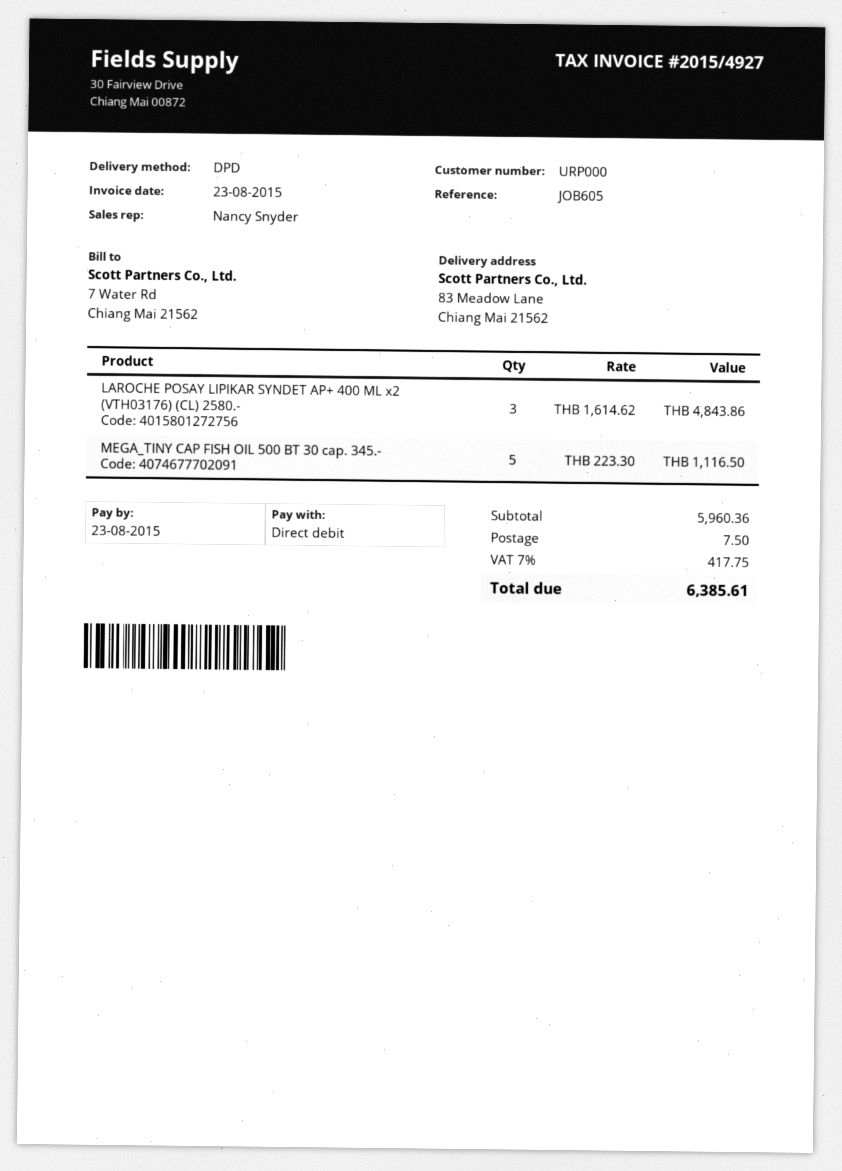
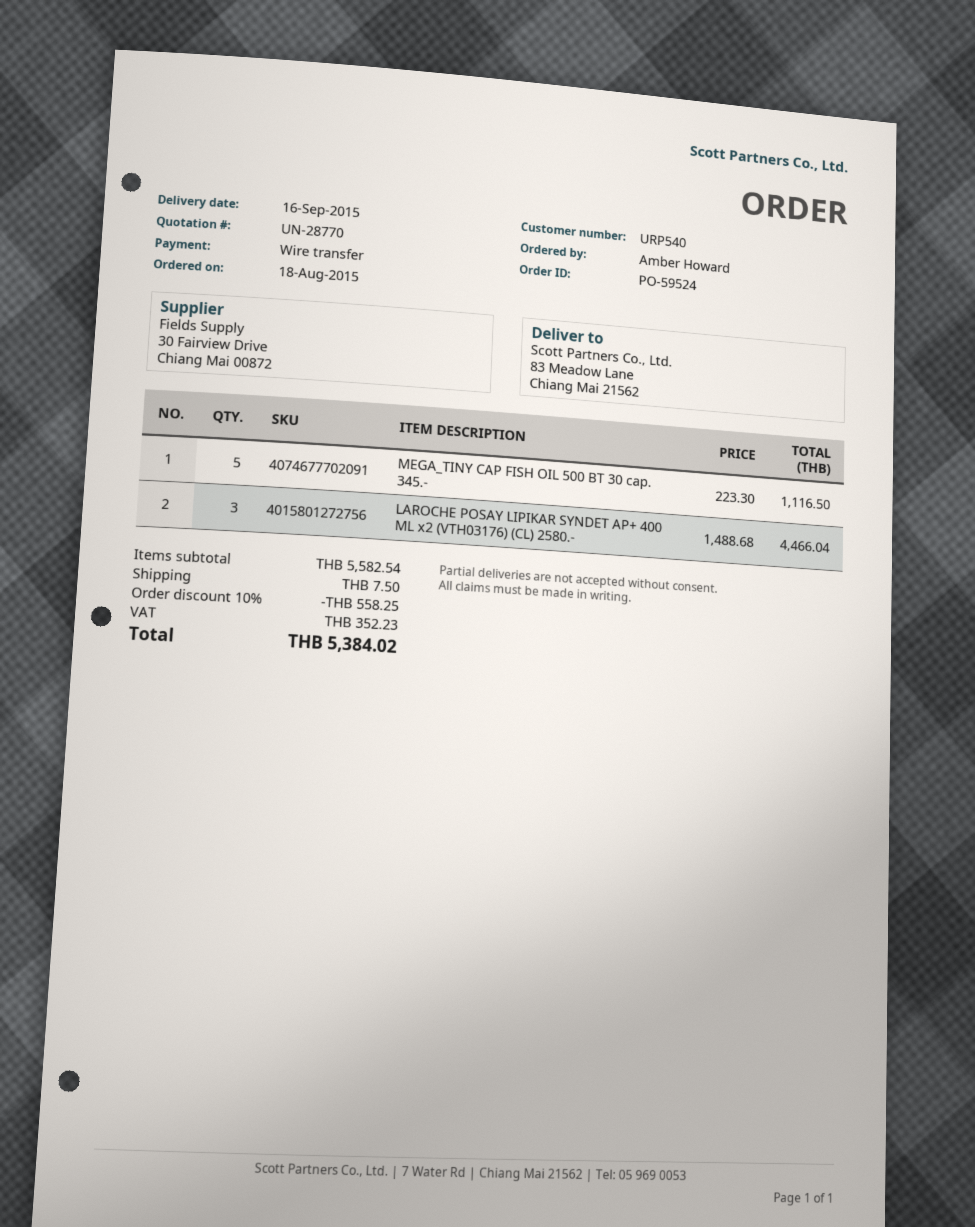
customer number: URP000 -> URP540
payment method: direct debit -> bank transfer
LAROCHE POSAY LIPIKAR SYNDET AP+ 400 ML x2 (VTH03176) (CL) 2580.-: 3 x 1614.62 = 4843.86 -> 3 x 1488.68 = 4466.04
subtotal: 5960.36 -> 5582.54
discount: none -> 10% = 558.25
tax: 417.75 -> 352.23
total: 6385.61 -> 5384.02

